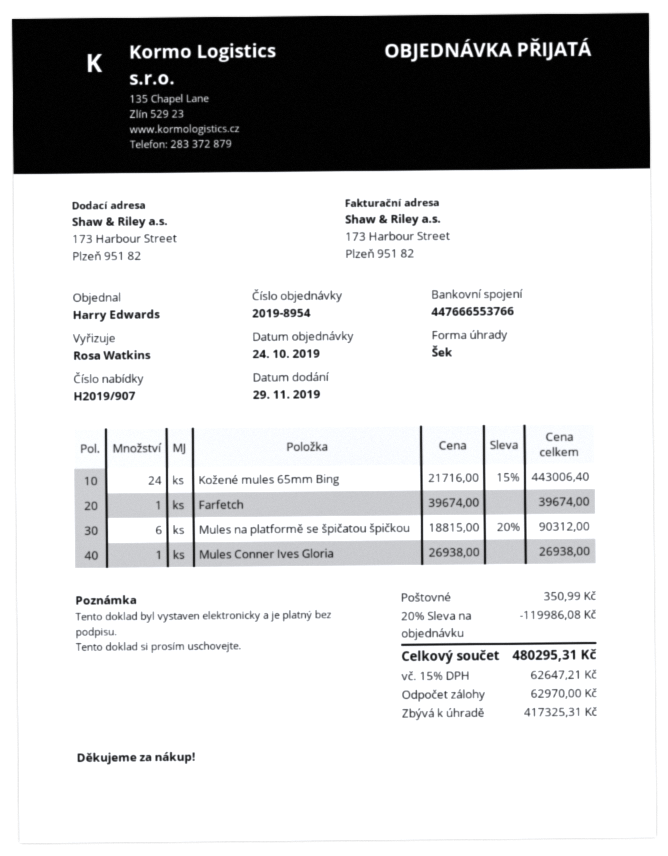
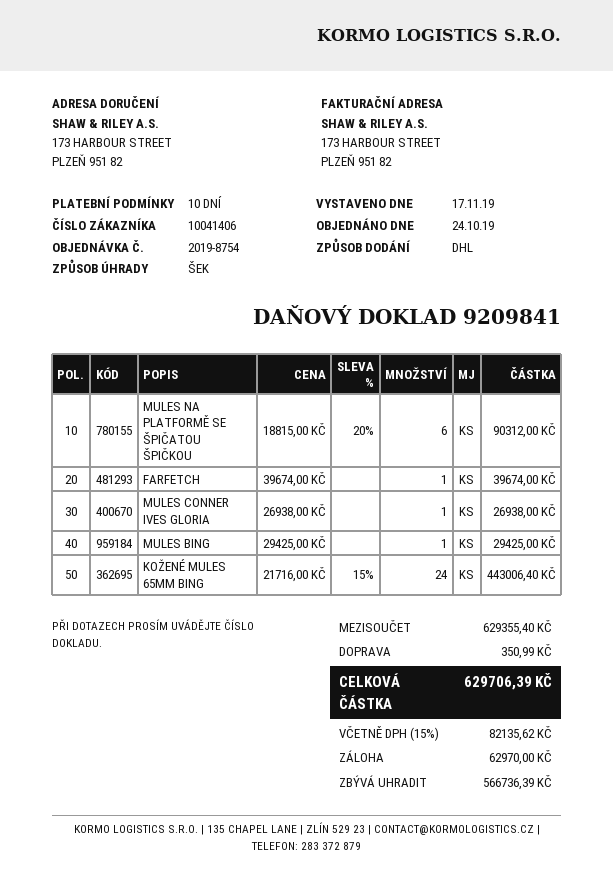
order number: 2019-8954 -> 2019-8754
MULES BING: none -> 1 x 29425.00 = 29425.00
discount: 20% = 119986.08 -> none
tax: 15% = 62647.21 -> 15% = 82135.62
total: 480295.31 -> 629706.39
balance: 417325.31 -> 566736.39

